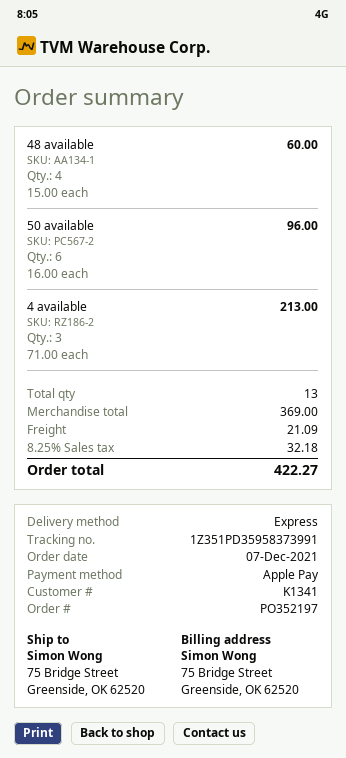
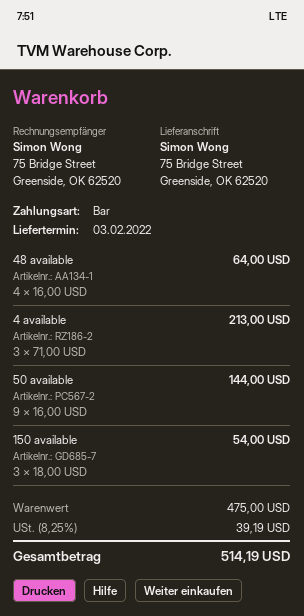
payment method: Apple Pay -> cash
48 available: 4 x 15.00 = 60.00 -> 4 x 16.00 = 64.00
50 available: 6 x 16.00 = 96.00 -> 9 x 16.00 = 144.00
150 available: none -> 3 x 18.00 = 54.00
subtotal: 369.00 -> 475.00
shipping: 21.09 -> none
tax: 8.25% = 32.18 -> 8.25% = 39.19
total: 422.27 -> 514.19

